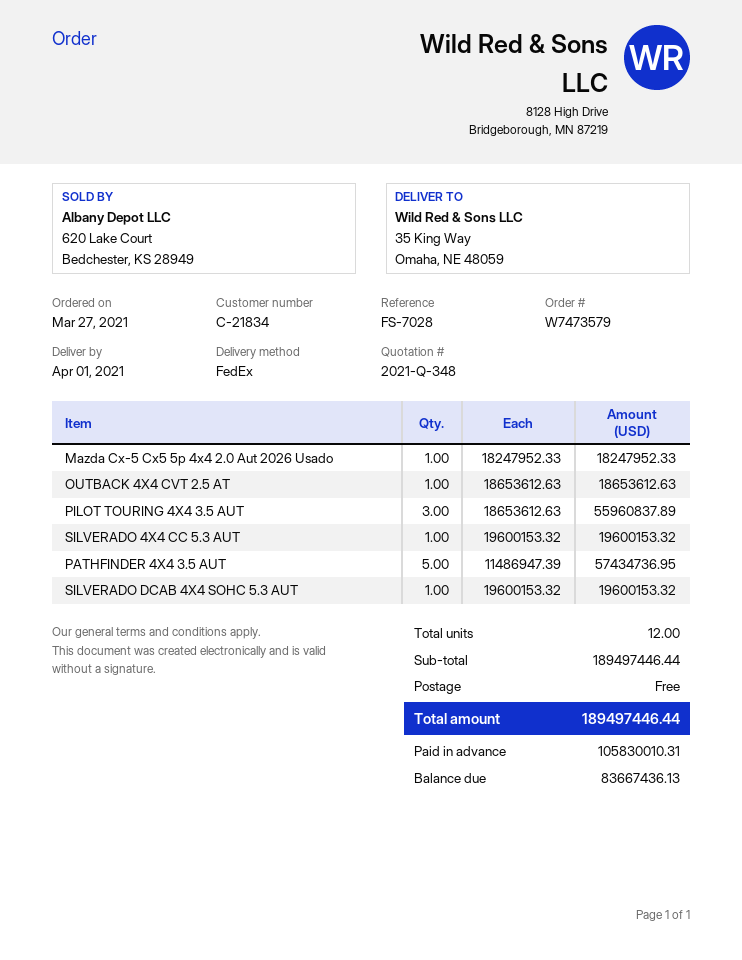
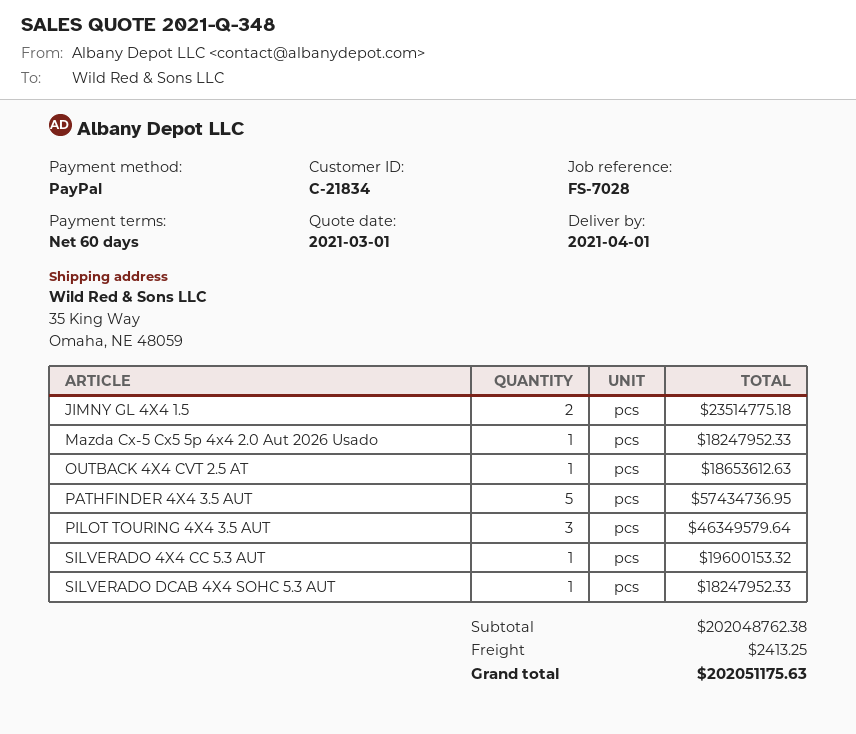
PILOT TOURING 4X4 3.5 AUT: 3 for 55960837.89 -> 3 for 46349579.64
SILVERADO DCAB 4X4 SOHC 5.3 AUT: 1 for 19600153.32 -> 1 for 18247952.33
JIMNY GL 4X4 1.5: none -> 2 for 23514775.18
subtotal: 189497446.44 -> 202048762.38
shipping: 0.00 -> 2413.25
total: 189497446.44 -> 202051175.63

